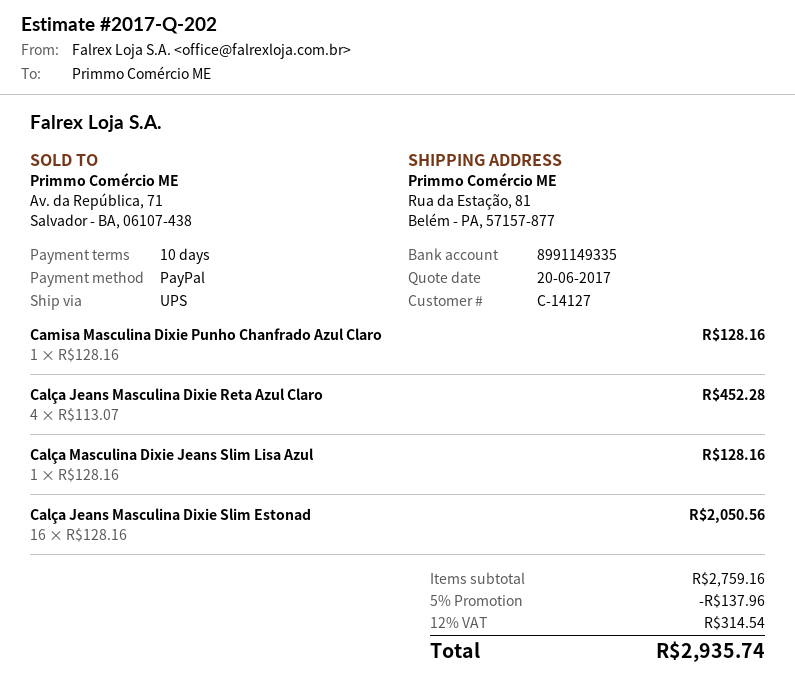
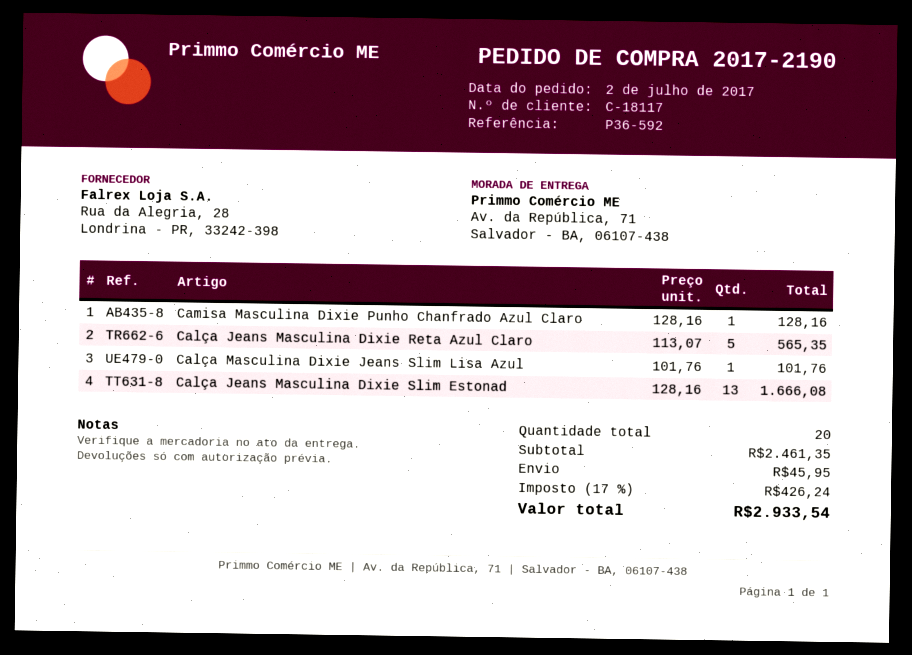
customer number: C-14127 -> C-18117
ship to: Rua da Estação, 81, Belém - PA, 57157-877 -> Av. da República, 71, Salvador - BA, 06107-438
Calça Jeans Masculina Dixie Reta Azul Claro: 4 x 113.07 = 452.28 -> 5 x 113.07 = 565.35
Calça Masculina Dixie Jeans Slim Lisa Azul: 1 x 128.16 = 128.16 -> 1 x 101.76 = 101.76
Calça Jeans Masculina Dixie Slim Estonad: 16 x 128.16 = 2050.56 -> 13 x 128.16 = 1666.08
subtotal: 2759.16 -> 2461.35
discount: 5% = 137.96 -> none
shipping: none -> 45.95
tax: 12% = 314.54 -> 17% = 426.24
total: 2935.74 -> 2933.54

